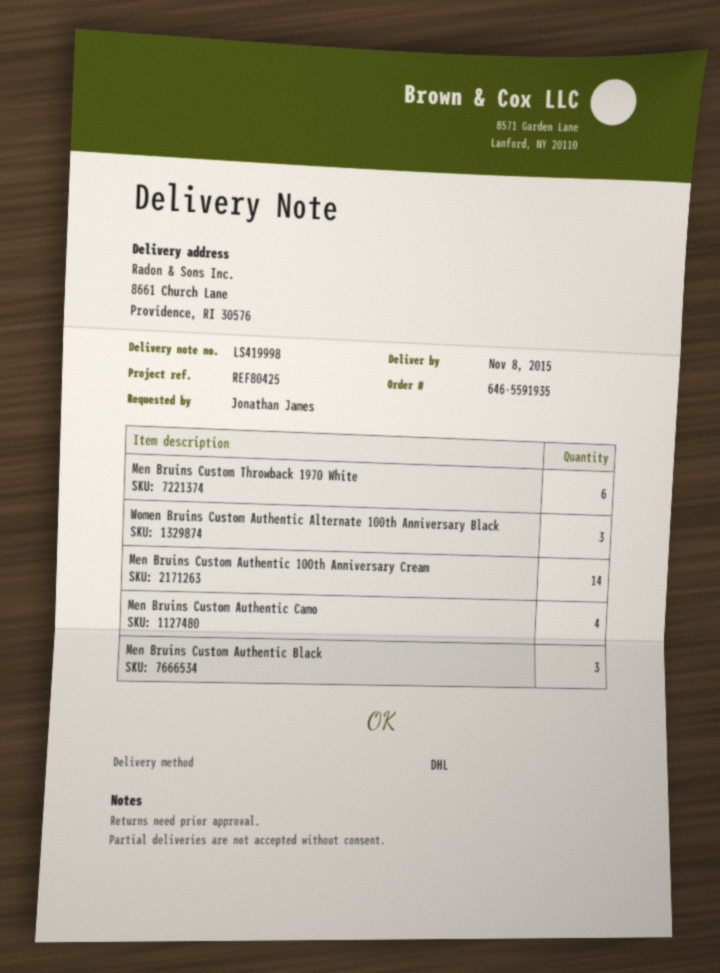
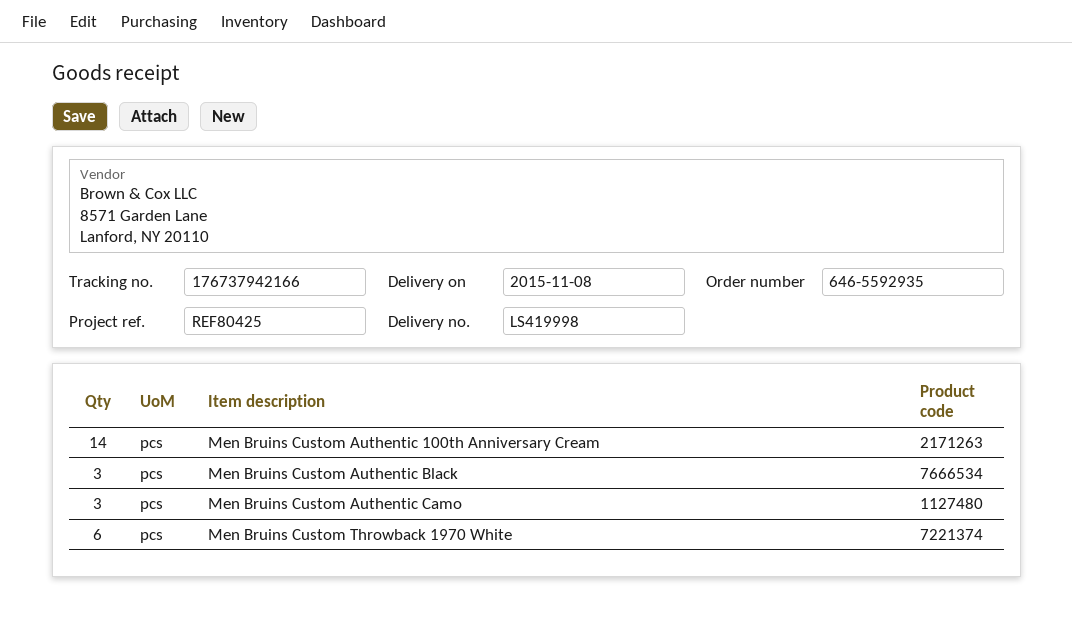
order number: 646-5591935 -> 646-5592935
Women Bruins Custom Authentic Alternate 100th Anniversary Black: 3 -> none
Men Bruins Custom Authentic Camo: 4 -> 3

